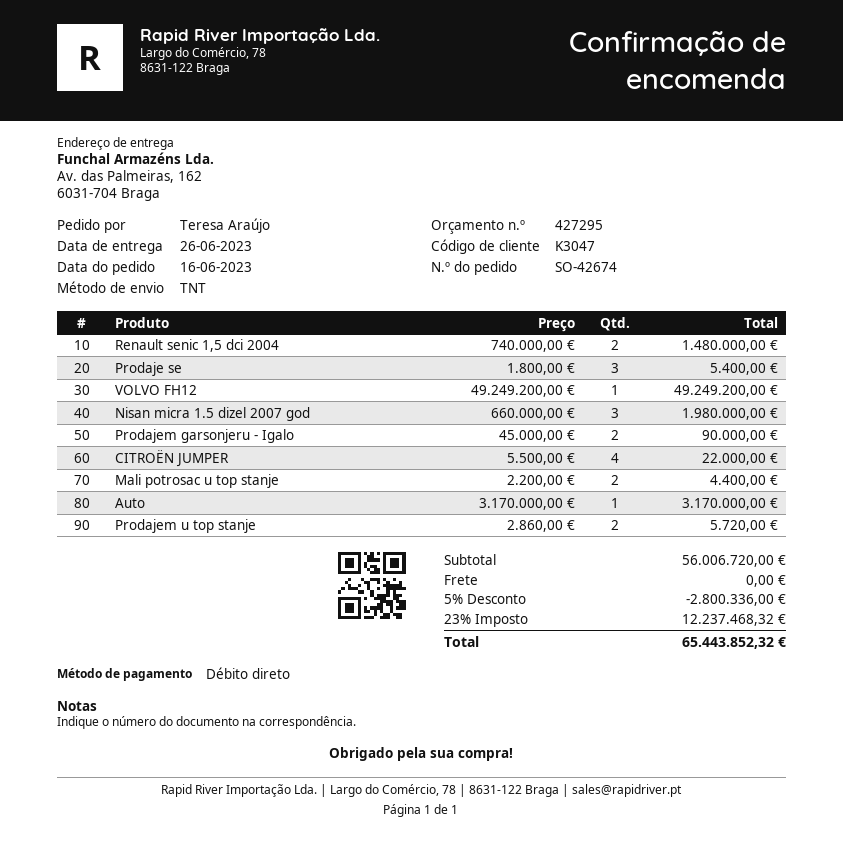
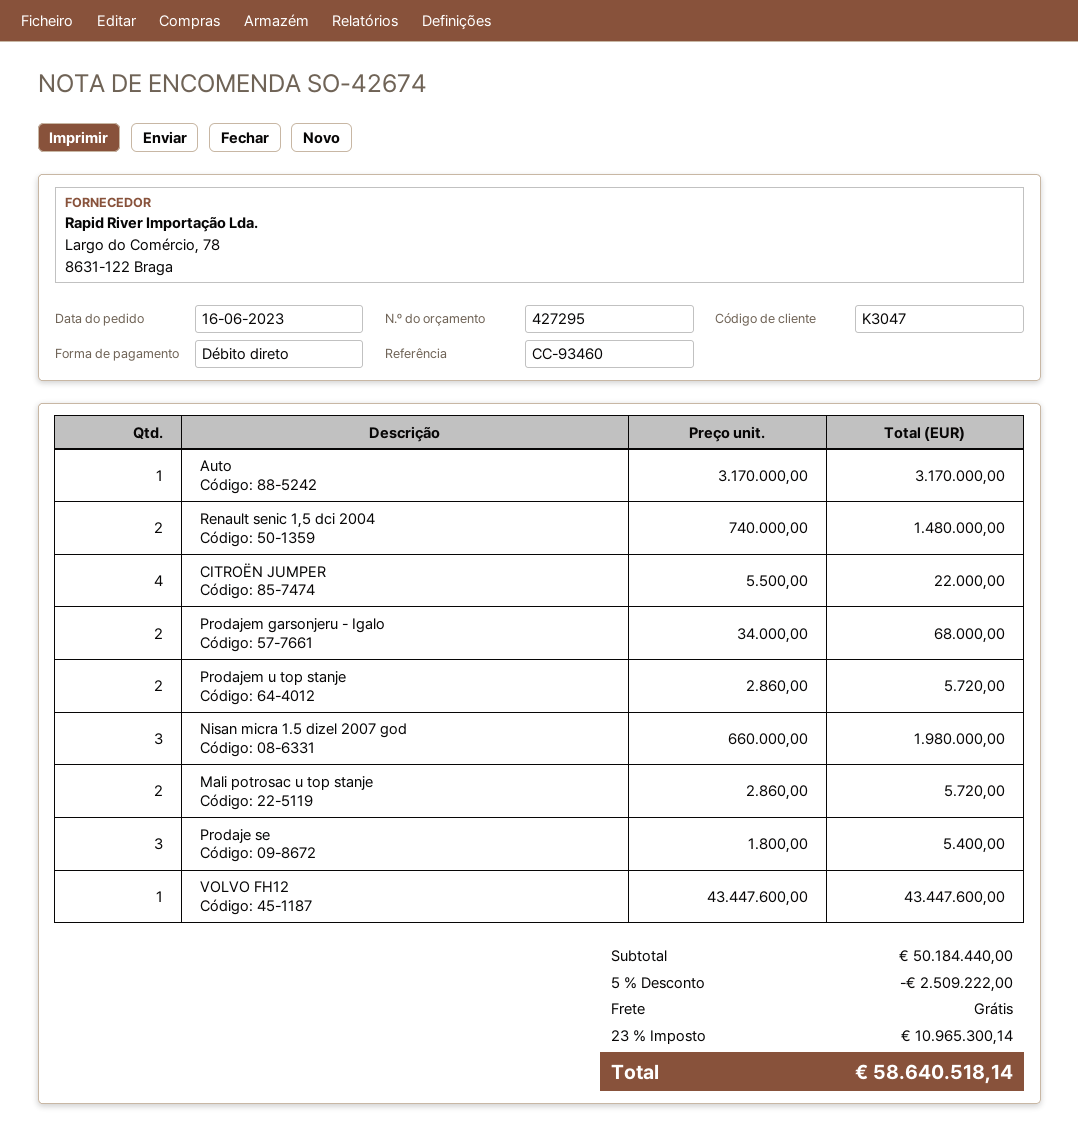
VOLVO FH12: 1 x 49249200.00 = 49249200.00 -> 1 x 43447600.00 = 43447600.00
Prodajem garsonjeru - Igalo: 2 x 45000.00 = 90000.00 -> 2 x 34000.00 = 68000.00
Mali potrosac u top stanje: 2 x 2200.00 = 4400.00 -> 2 x 2860.00 = 5720.00
subtotal: 56006720.00 -> 50184440.00
discount: 5% = 2800336.00 -> 5% = 2509222.00
tax: 23% = 12237468.32 -> 23% = 10965300.14
total: 65443852.32 -> 58640518.14

